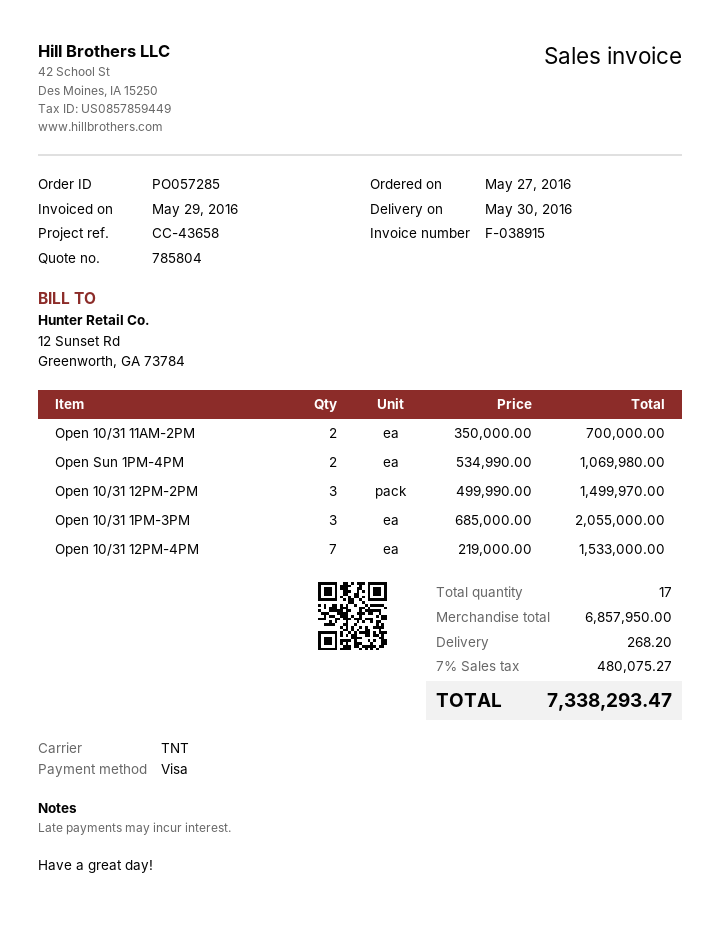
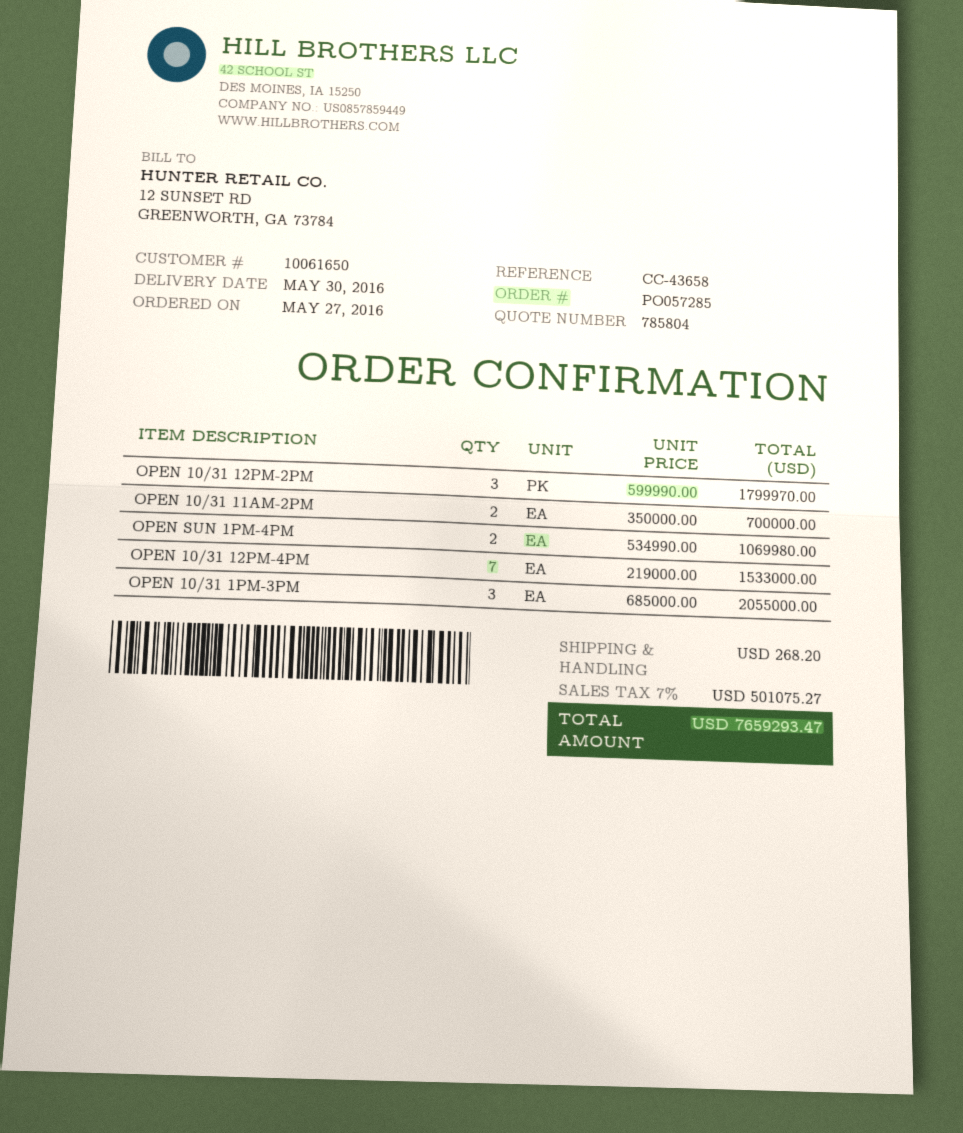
Open 10/31 12PM-2PM: 3 x 499990.00 = 1499970.00 -> 3 x 599990.00 = 1799970.00
tax: 7% = 480075.27 -> 7% = 501075.27
total: 7338293.47 -> 7659293.47

